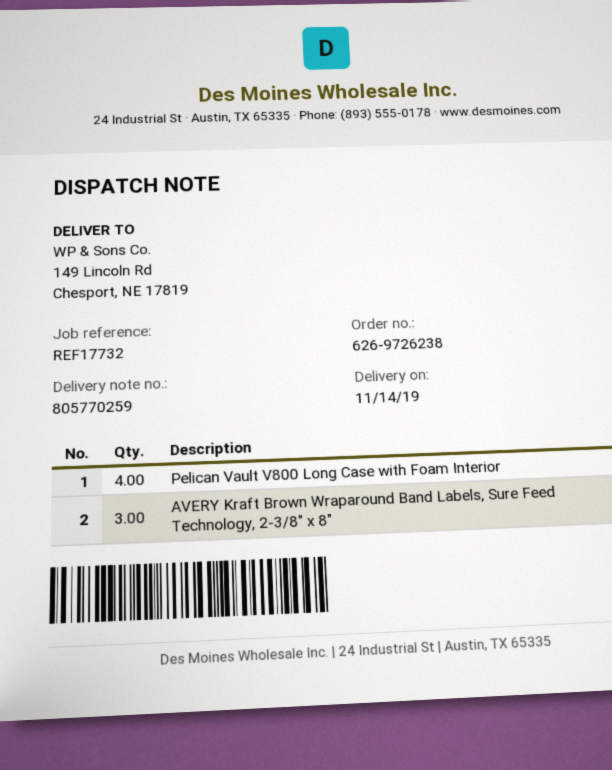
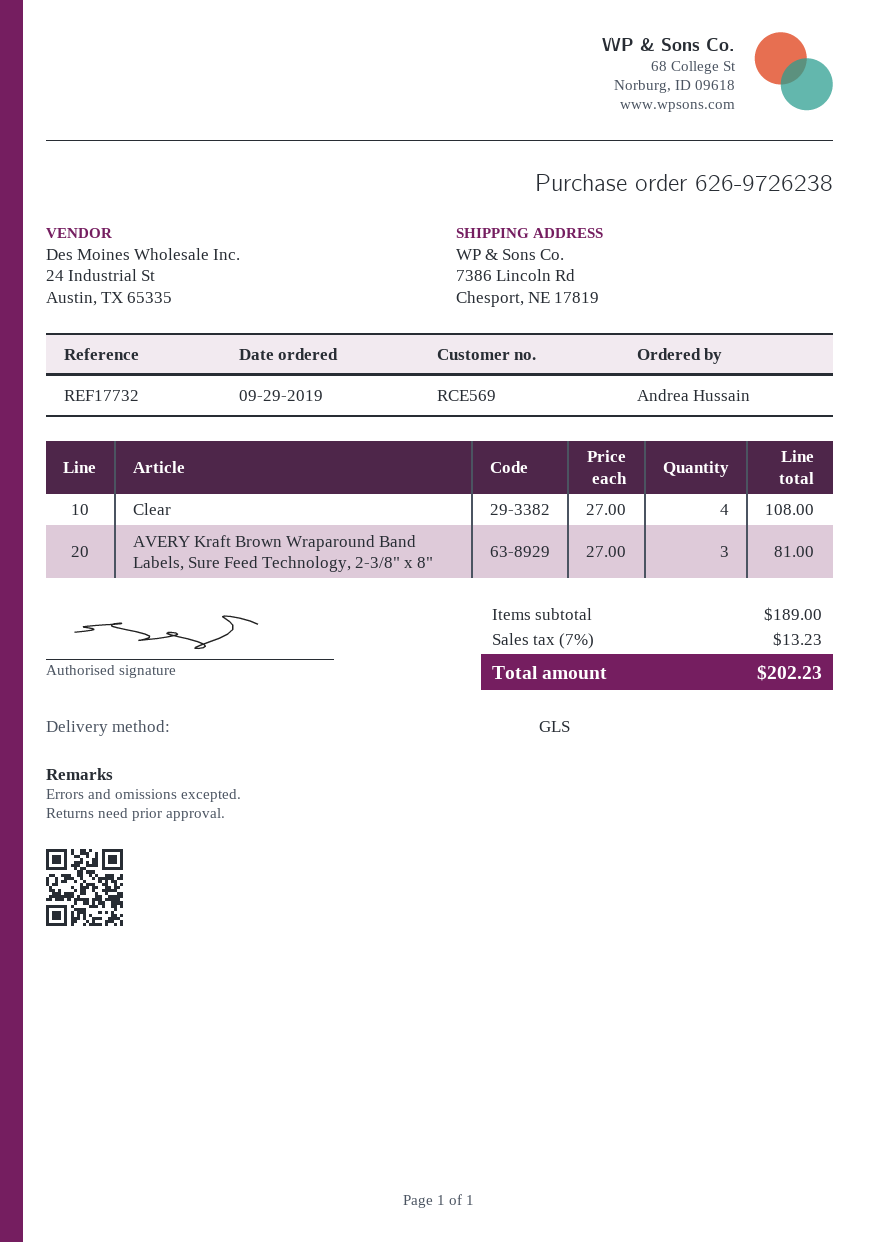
ship to: 149 Lincoln Rd, Chesport, NE 17819 -> 7386 Lincoln Rd, Chesport, NE 17819
Pelican Vault V800 Long Case with Foam Interior: 4 -> none
Clear: none -> 4

